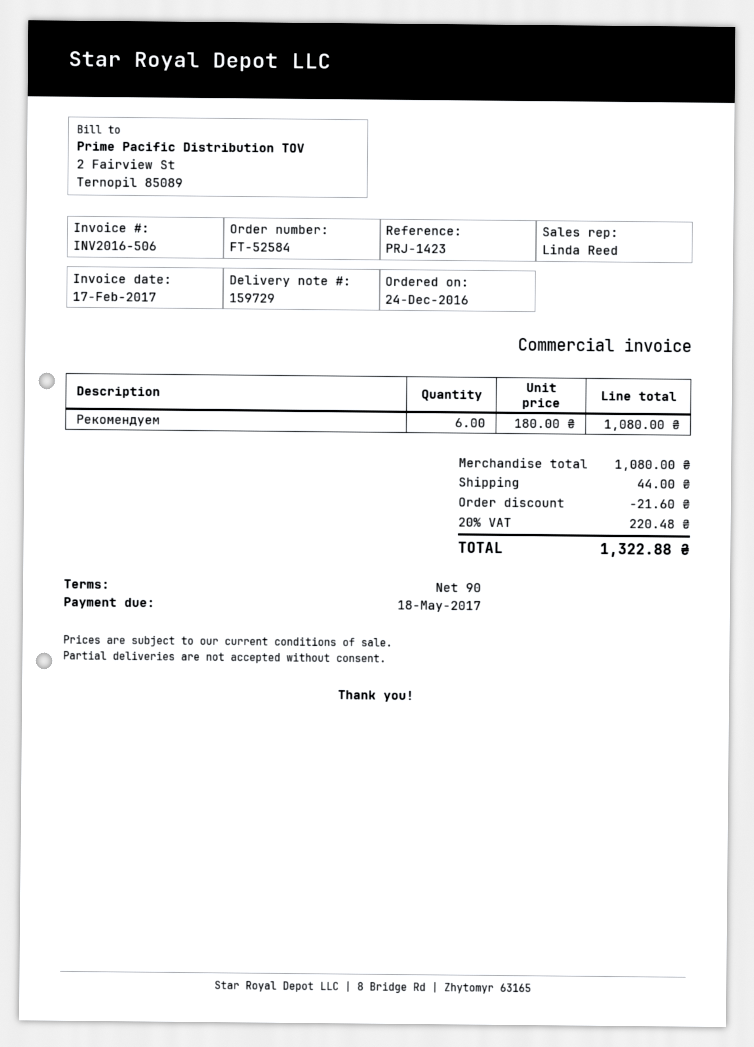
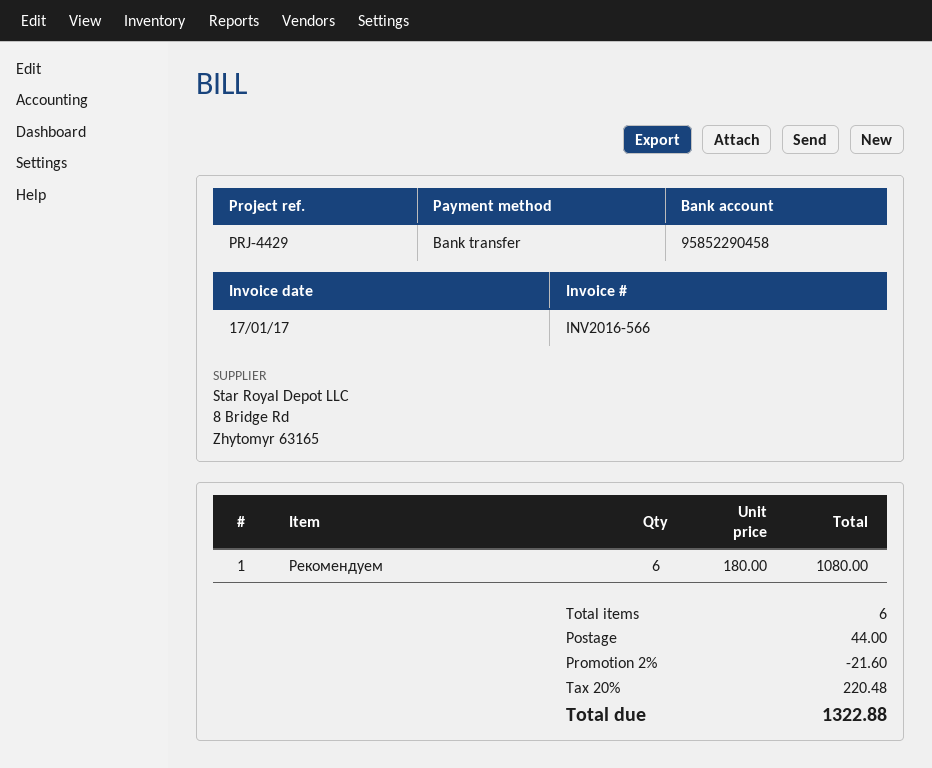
invoice number: INV2016-506 -> INV2016-566
invoice date: 2017-02-17 -> 2017-01-17
reference: PRJ-1423 -> PRJ-4429

